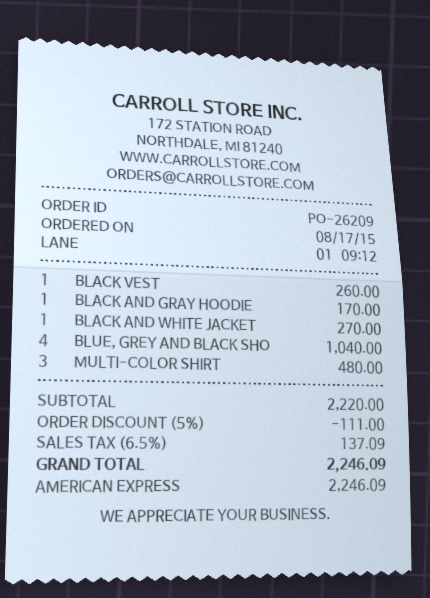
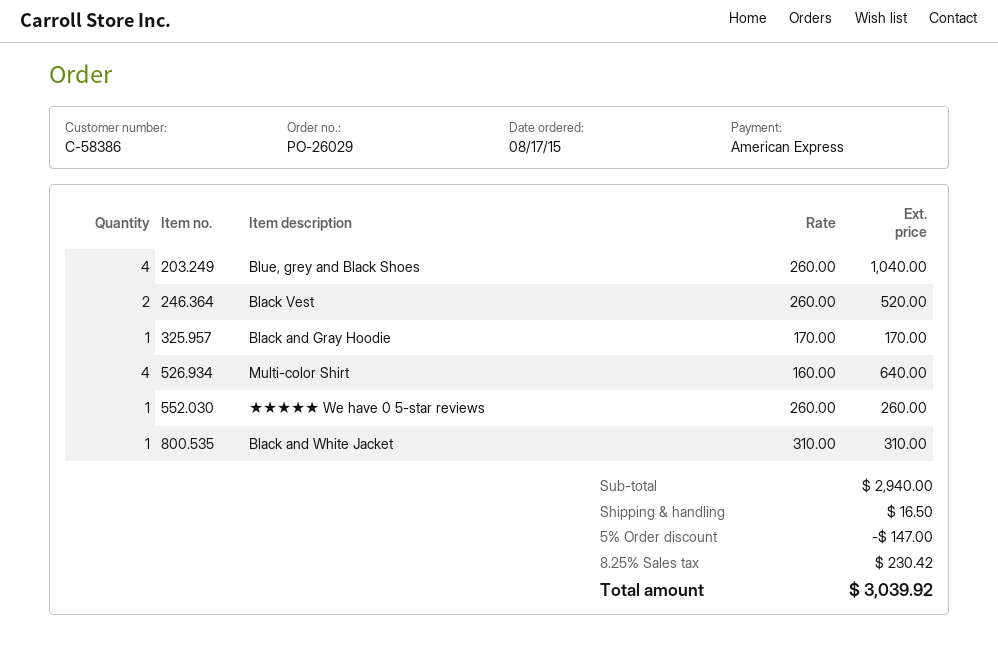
order number: PO-26209 -> PO-26029
BLACK VEST: 1 for 260.00 -> 2 for 520.00
BLACK AND WHITE JACKET: 1 for 270.00 -> 1 for 310.00
MULTI-COLOR SHIRT: 3 for 480.00 -> 4 for 640.00
★★★★★ We have 0 5-star reviews: none -> 1 for 260.00
subtotal: 2220.00 -> 2940.00
discount: 5% = 111.00 -> 5% = 147.00
shipping: none -> 16.50
tax: 6.5% = 137.09 -> 8.25% = 230.42
total: 2246.09 -> 3039.92

